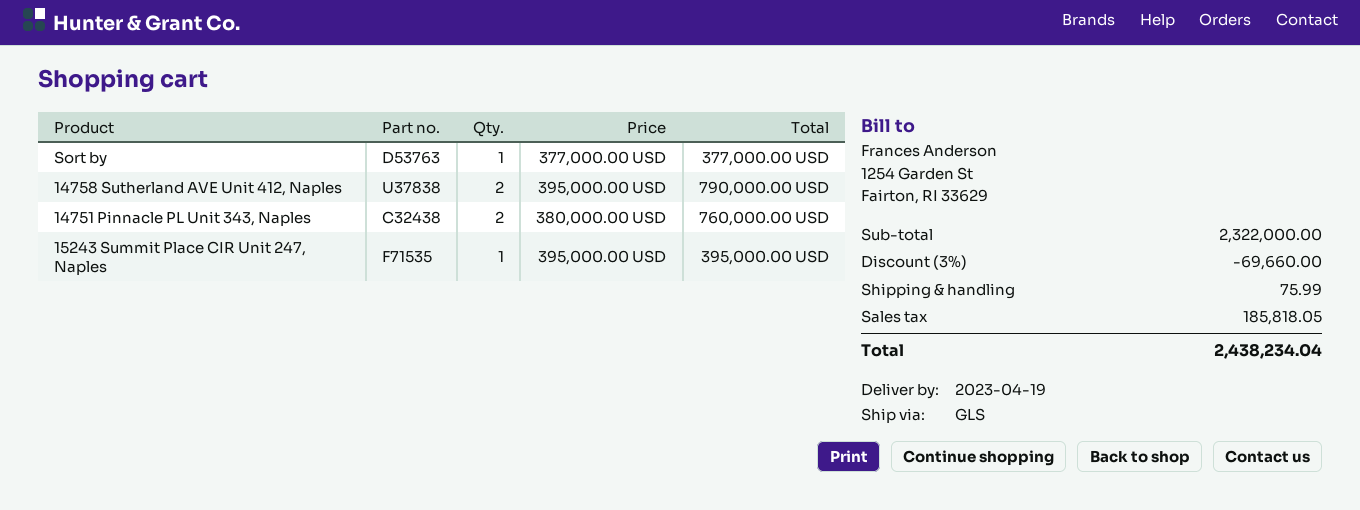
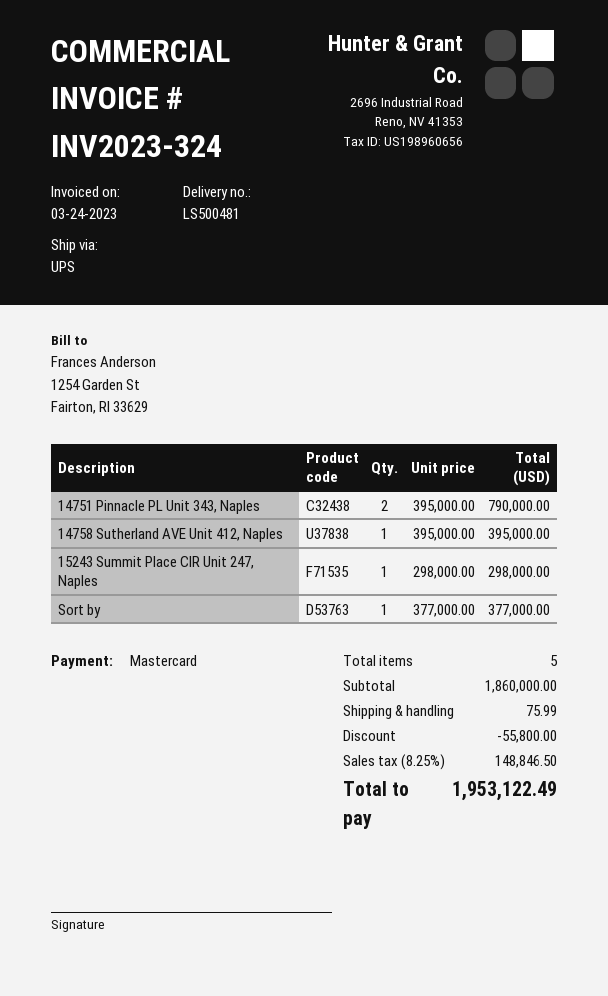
shipping method: GLS -> UPS
14758 Sutherland AVE Unit 412, Naples: 2 x 395000.00 = 790000.00 -> 1 x 395000.00 = 395000.00
14751 Pinnacle PL Unit 343, Naples: 2 x 380000.00 = 760000.00 -> 2 x 395000.00 = 790000.00
15243 Summit Place CIR Unit 247, Naples: 1 x 395000.00 = 395000.00 -> 1 x 298000.00 = 298000.00
subtotal: 2322000.00 -> 1860000.00
discount: 69660.00 -> 55800.00
tax: 185818.05 -> 148846.50
total: 2438234.04 -> 1953122.49

